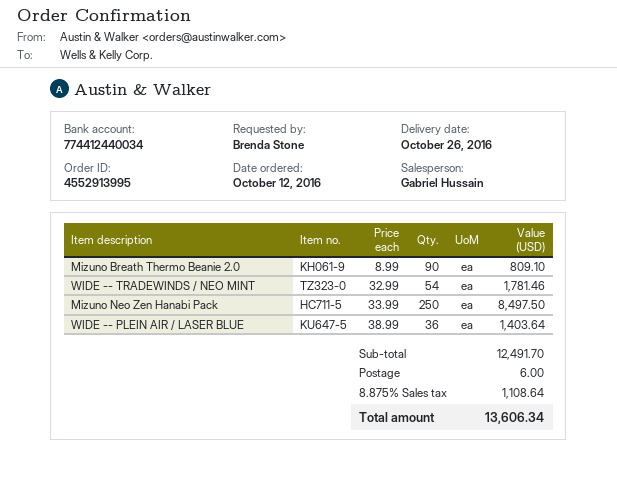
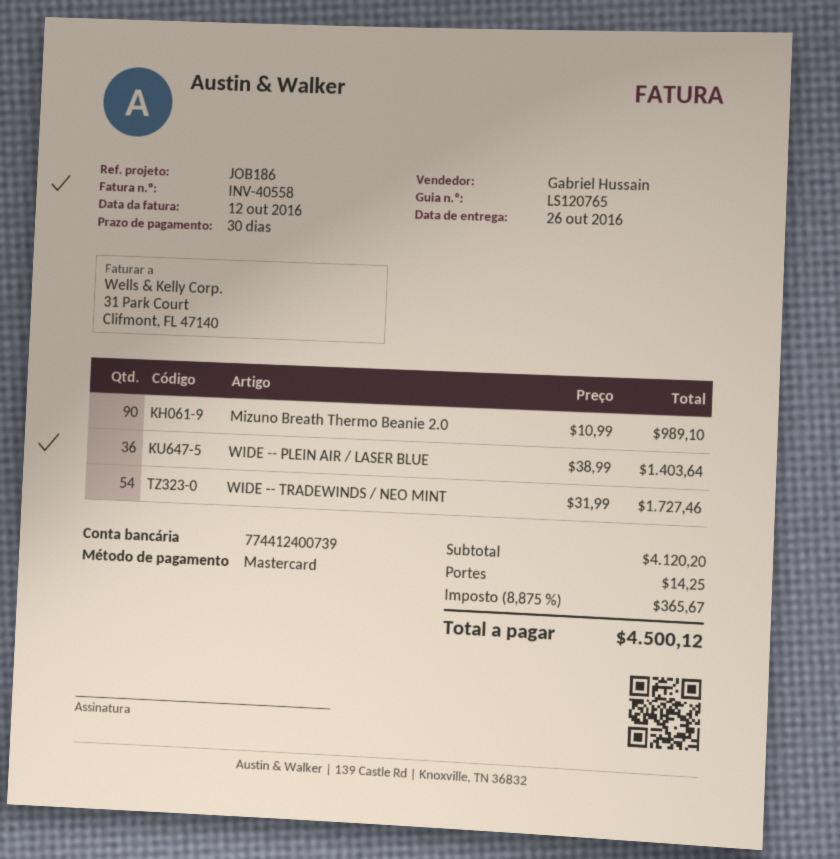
bank account: 774412440034 -> 774412400739
Mizuno Breath Thermo Beanie 2.0: 90 x 8.99 = 809.10 -> 90 x 10.99 = 989.10
WIDE -- TRADEWINDS / NEO MINT: 54 x 32.99 = 1781.46 -> 54 x 31.99 = 1727.46
Mizuno Neo Zen Hanabi Pack: 250 x 33.99 = 8497.50 -> none
subtotal: 12491.70 -> 4120.20
shipping: 6.00 -> 14.25
tax: 8.875% = 1108.64 -> 8.875% = 365.67
total: 13606.34 -> 4500.12

